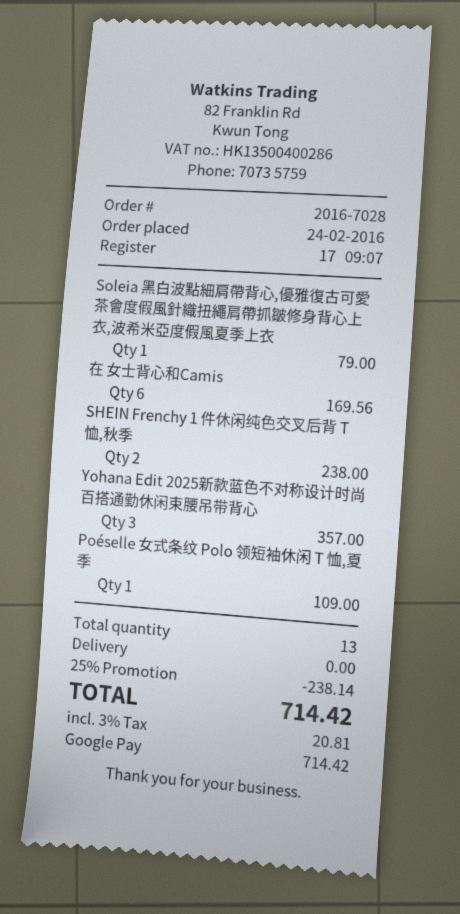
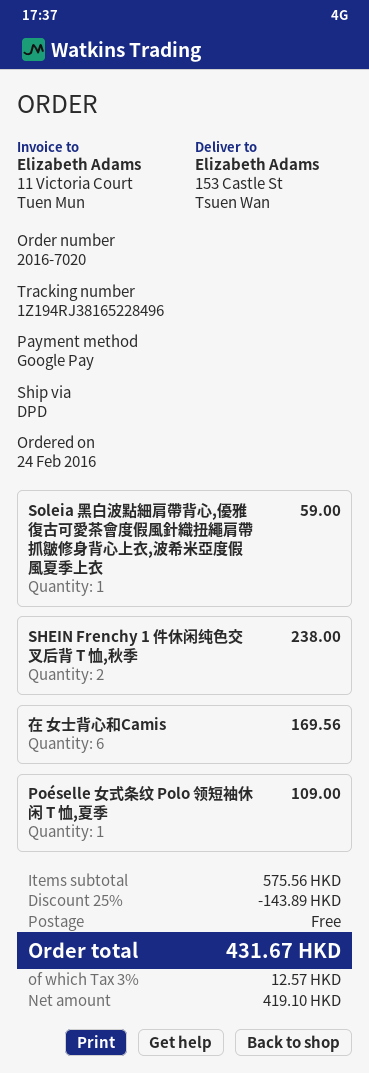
order number: 2016-7028 -> 2016-7020
Soleia 黑白波點細肩帶背心,優雅復古可愛茶會度假風針織扭繩肩帶抓皺修身背心上衣,波希米亞度假風夏季上衣: 1 for 79.00 -> 1 for 59.00
Yohana Edit 2025新款蓝色不对称设计时尚百搭通勤休闲束腰吊带背心: 3 for 357.00 -> none
discount: 25% = 238.14 -> 25% = 143.89
tax: 3% = 20.81 -> 3% = 12.57
total: 714.42 -> 431.67

